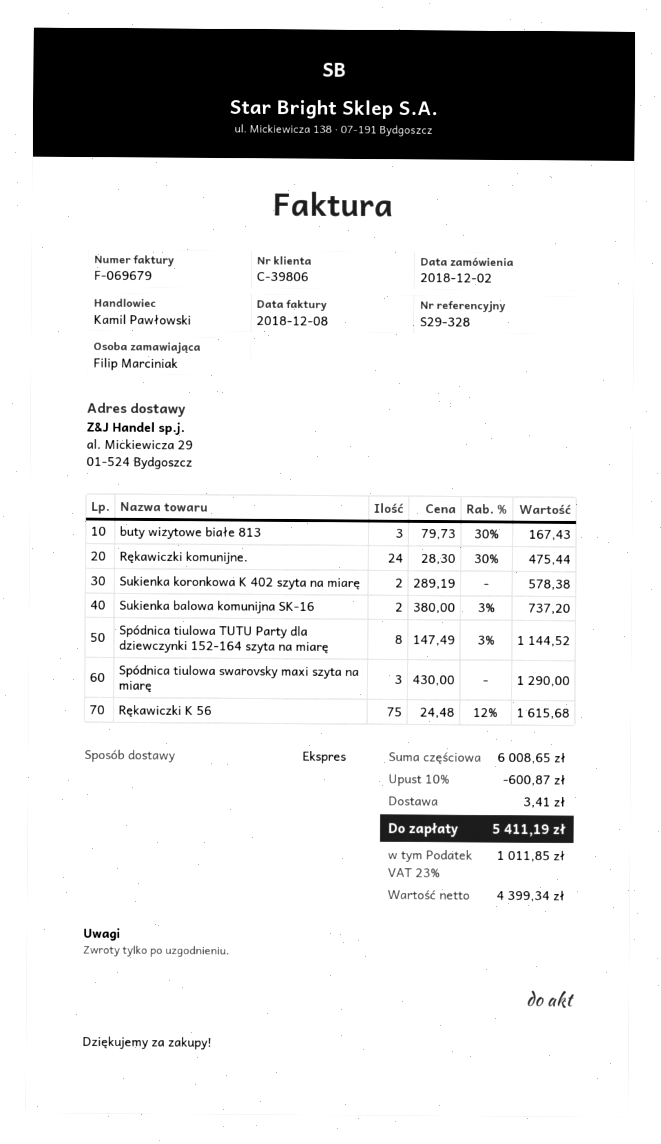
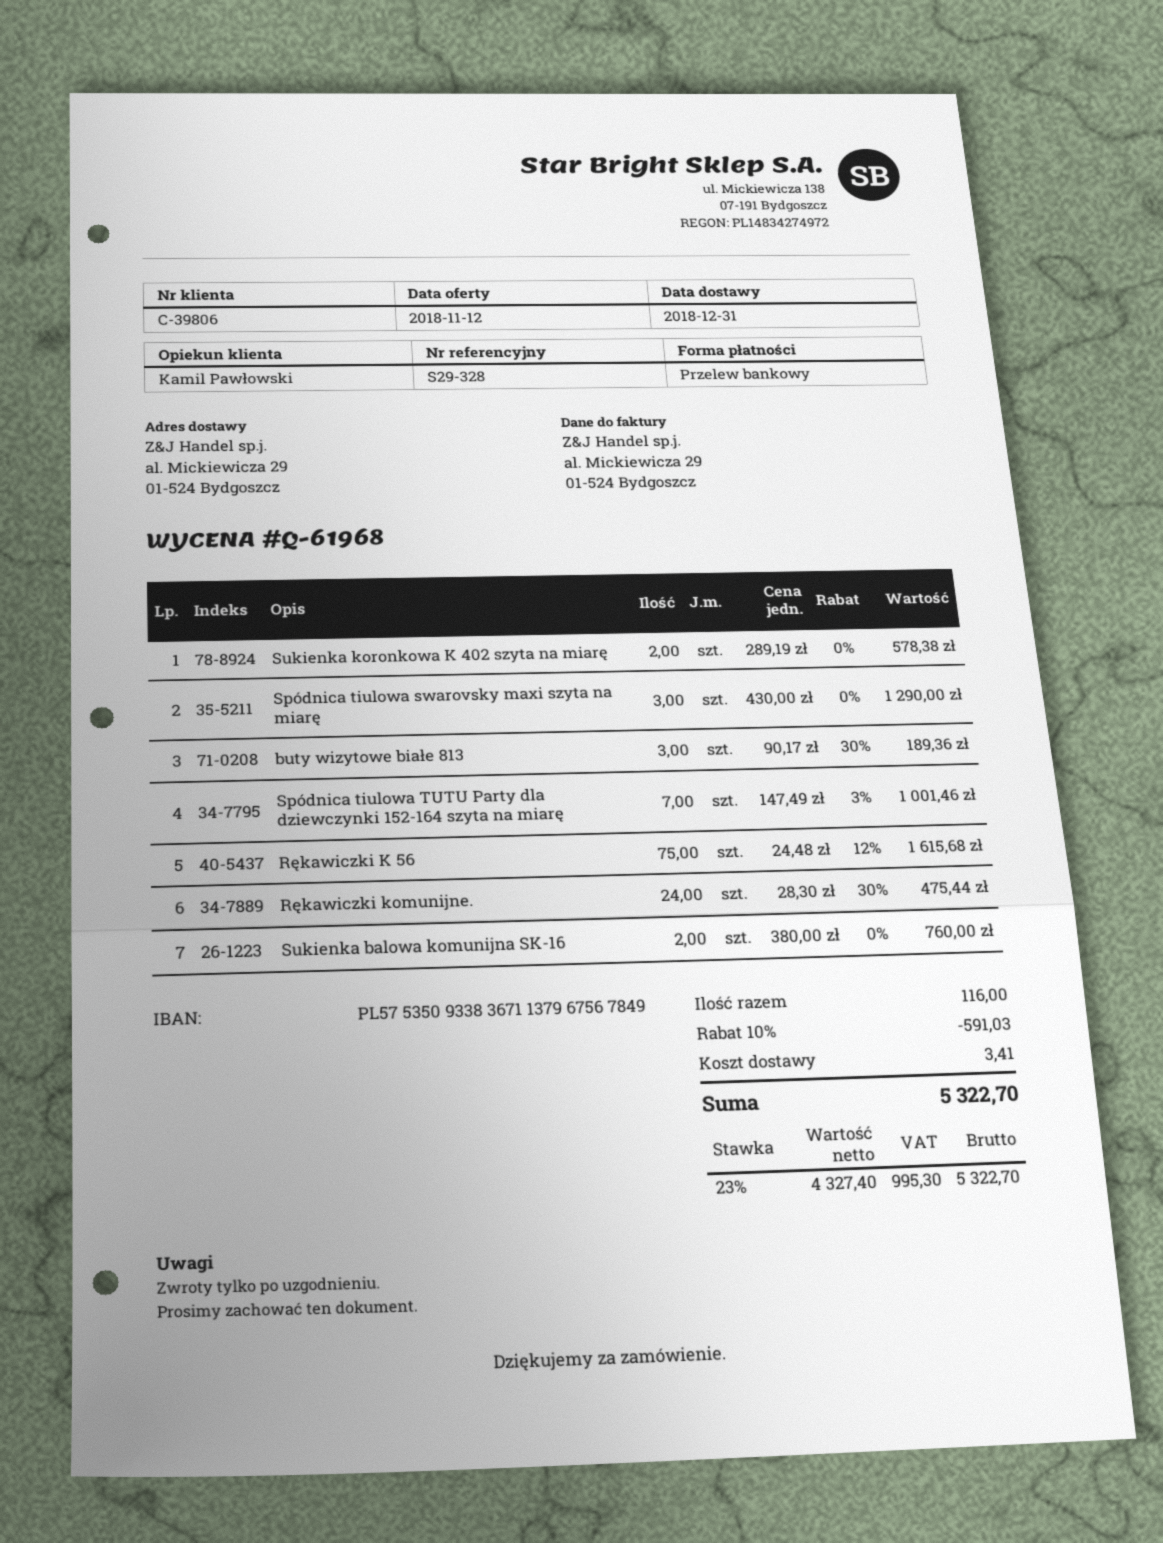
buty wizytowe białe 813: 3 x 79.73 - 30% = 167.43 -> 3 x 90.17 - 30% = 189.36
Sukienka balowa komunijna SK-16: 2 x 380.00 - 3% = 737.20 -> 2 x 380.00 = 760.00
Spódnica tiulowa TUTU Party dla dziewczynki 152-164 szyta na miarę: 8 x 147.49 - 3% = 1144.52 -> 7 x 147.49 - 3% = 1001.46
discount: 10% = 600.87 -> 10% = 591.03
net: 4399.34 -> 4327.40
tax: 23% = 1011.85 -> 23% = 995.30
total: 5411.19 -> 5322.70

